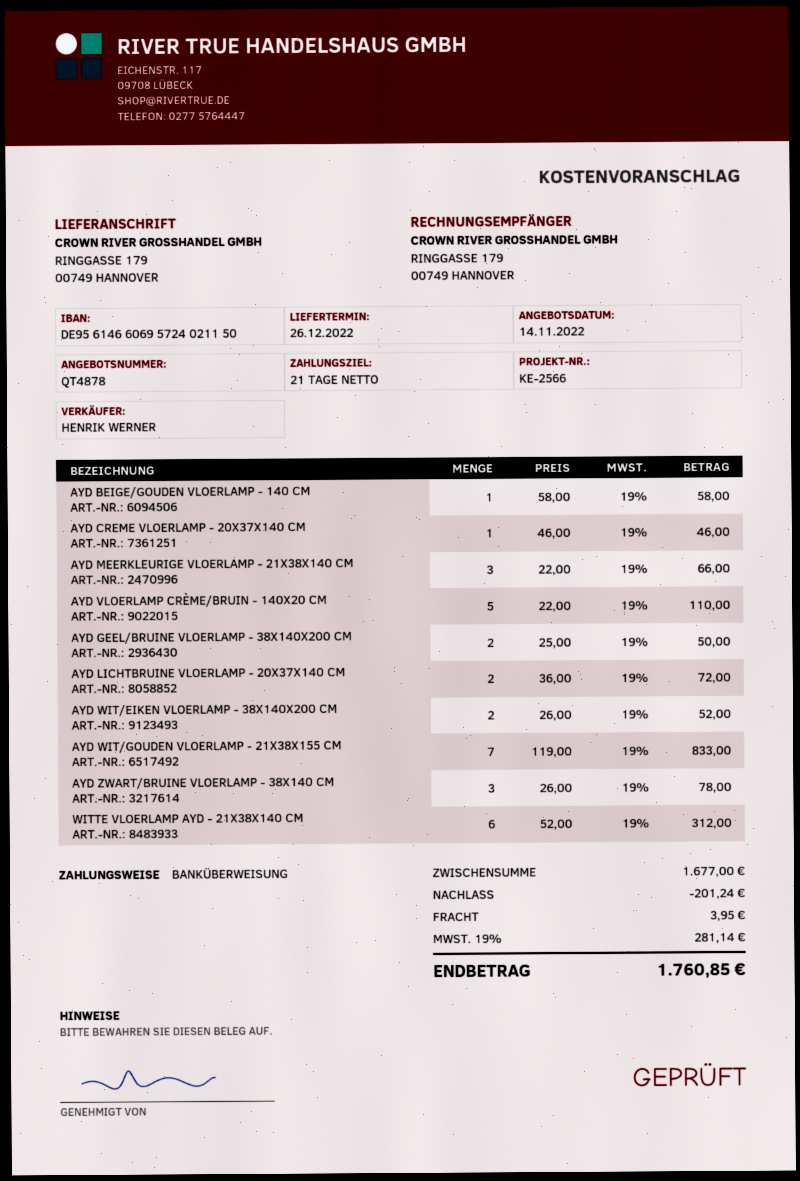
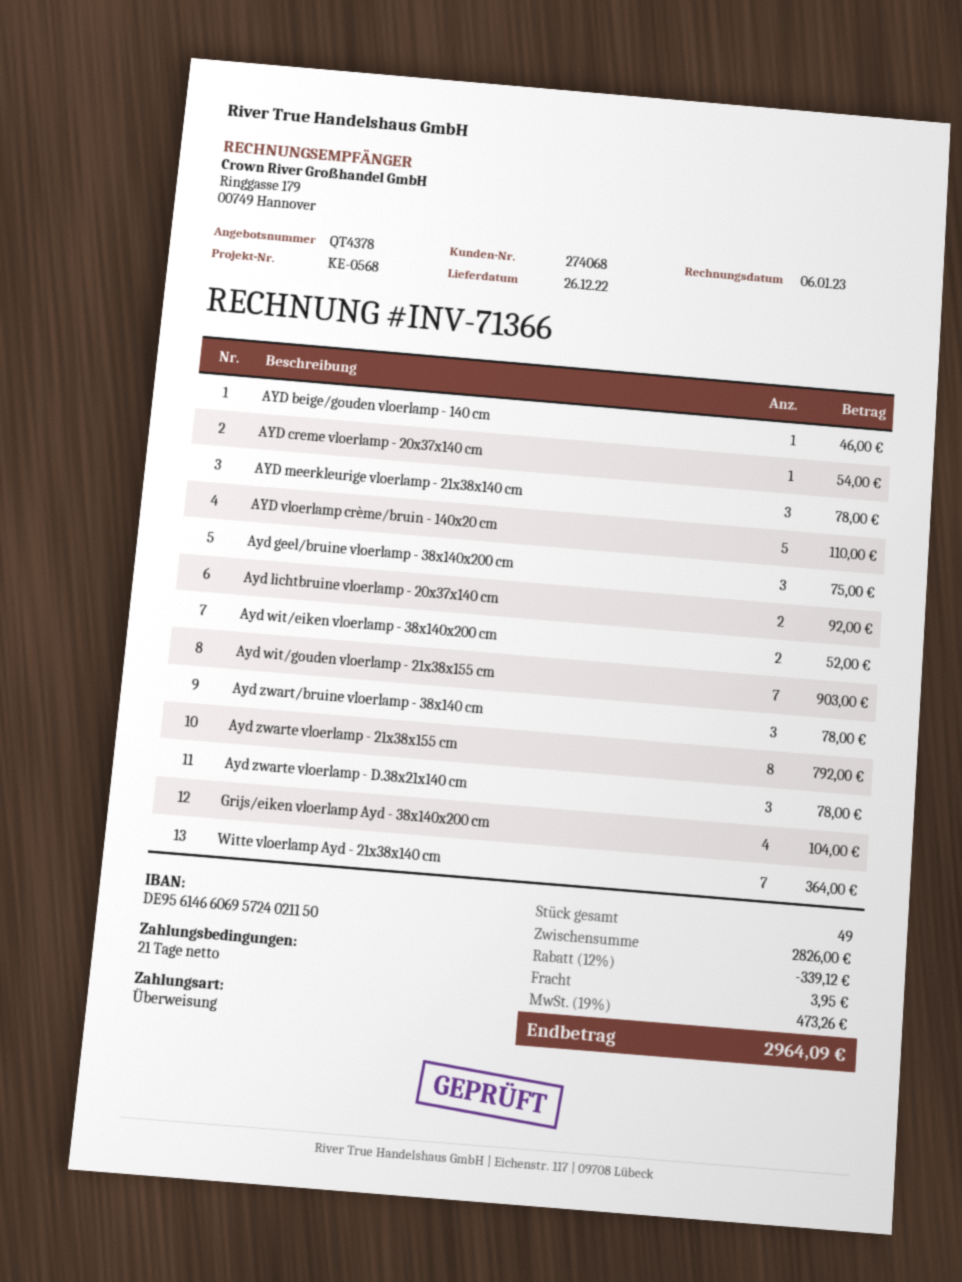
quote number: QT4878 -> QT4378
reference: KE-2566 -> KE-0568
AYD BEIGE/GOUDEN VLOERLAMP - 140 CM: 1 for 58.00 -> 1 for 46.00
AYD CREME VLOERLAMP - 20X37X140 CM: 1 for 46.00 -> 1 for 54.00
AYD MEERKLEURIGE VLOERLAMP - 21X38X140 CM: 3 for 66.00 -> 3 for 78.00
AYD GEEL/BRUINE VLOERLAMP - 38X140X200 CM: 2 for 50.00 -> 3 for 75.00
AYD LICHTBRUINE VLOERLAMP - 20X37X140 CM: 2 for 72.00 -> 2 for 92.00
AYD WIT/GOUDEN VLOERLAMP - 21X38X155 CM: 7 for 833.00 -> 7 for 903.00
WITTE VLOERLAMP AYD - 21X38X140 CM: 6 for 312.00 -> 7 for 364.00
Ayd zwarte vloerlamp - 21x38x155 cm: none -> 8 for 792.00
Ayd zwarte vloerlamp - D.38x21x140 cm: none -> 3 for 78.00
Grijs/eiken vloerlamp Ayd - 38x140x200 cm: none -> 4 for 104.00
subtotal: 1677.00 -> 2826.00
discount: 201.24 -> 339.12
tax: 19% = 281.14 -> 19% = 473.26
total: 1760.85 -> 2964.09

